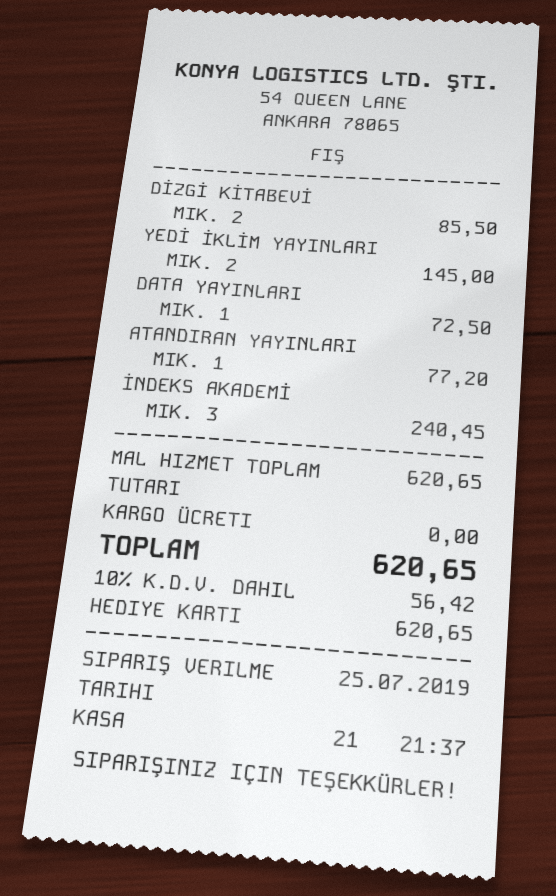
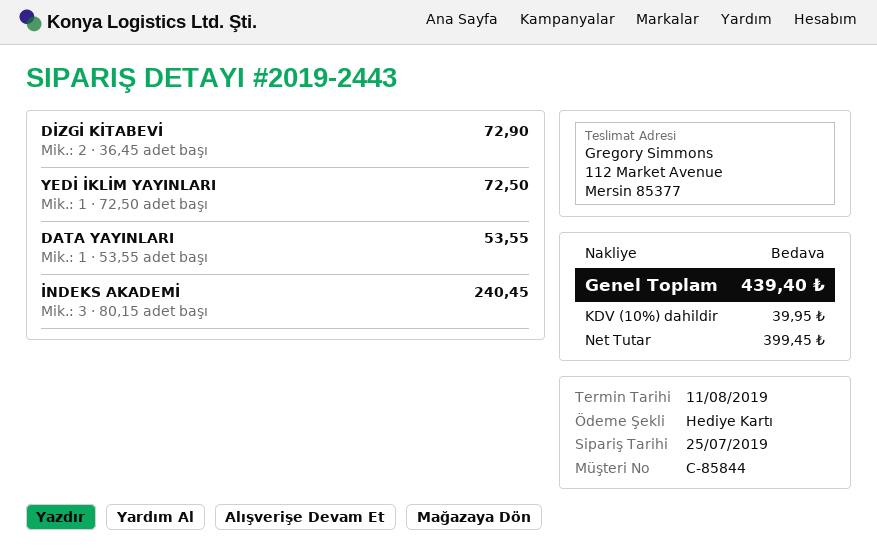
DİZGİ KİTABEVİ: 2 for 85.50 -> 2 for 72.90
YEDİ İKLİM YAYINLARI: 2 for 145.00 -> 1 for 72.50
DATA YAYINLARI: 1 for 72.50 -> 1 for 53.55
ATANDIRAN YAYINLARI: 1 for 77.20 -> none
tax: 10% = 56.42 -> 10% = 39.95
total: 620.65 -> 439.40

